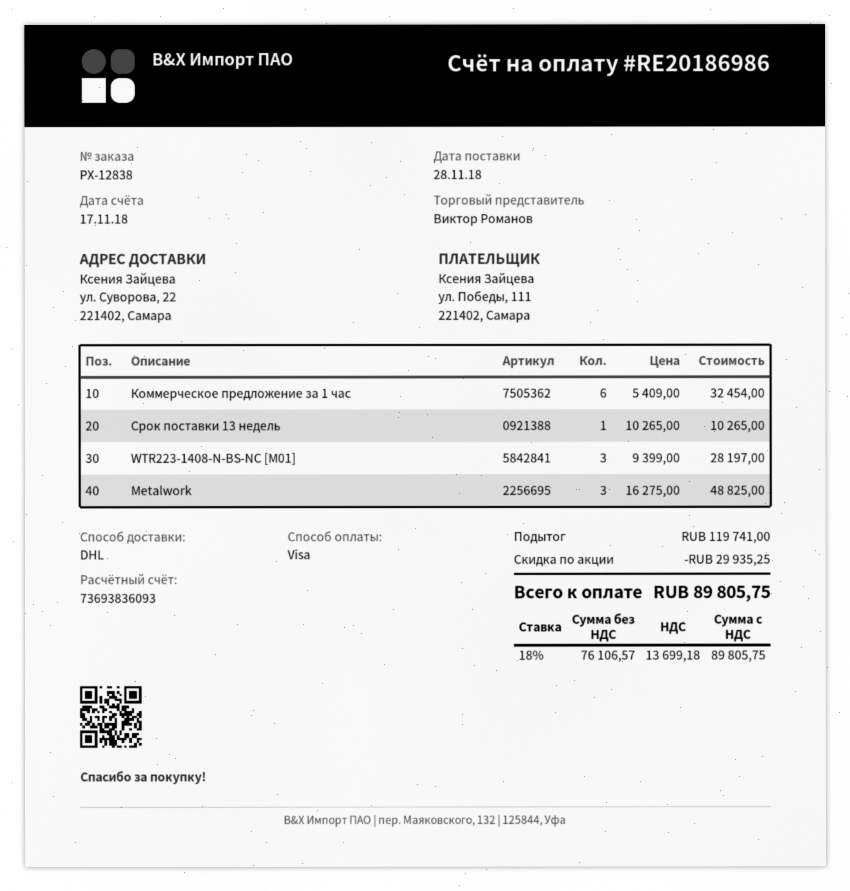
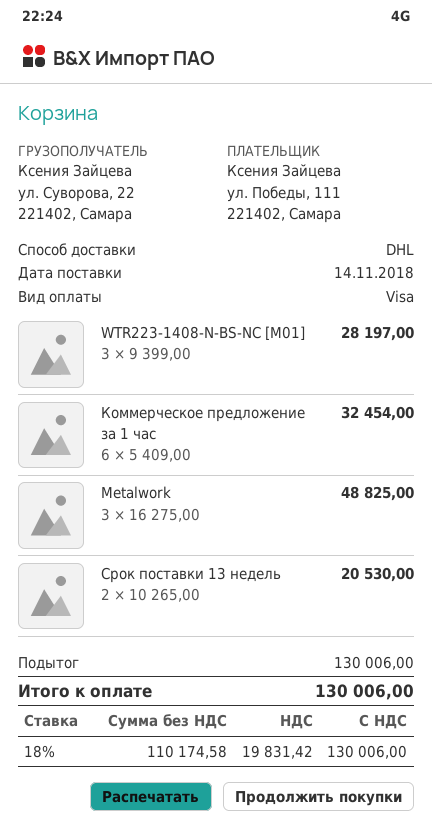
delivery date: 2018-11-28 -> 2018-11-14
Срок поставки 13 недель: 1 x 10265.00 = 10265.00 -> 2 x 10265.00 = 20530.00
subtotal: 119741.00 -> 130006.00
discount: 29935.25 -> none
net: 76106.57 -> 110174.58
tax: 18% = 13699.18 -> 18% = 19831.42
total: 89805.75 -> 130006.00

